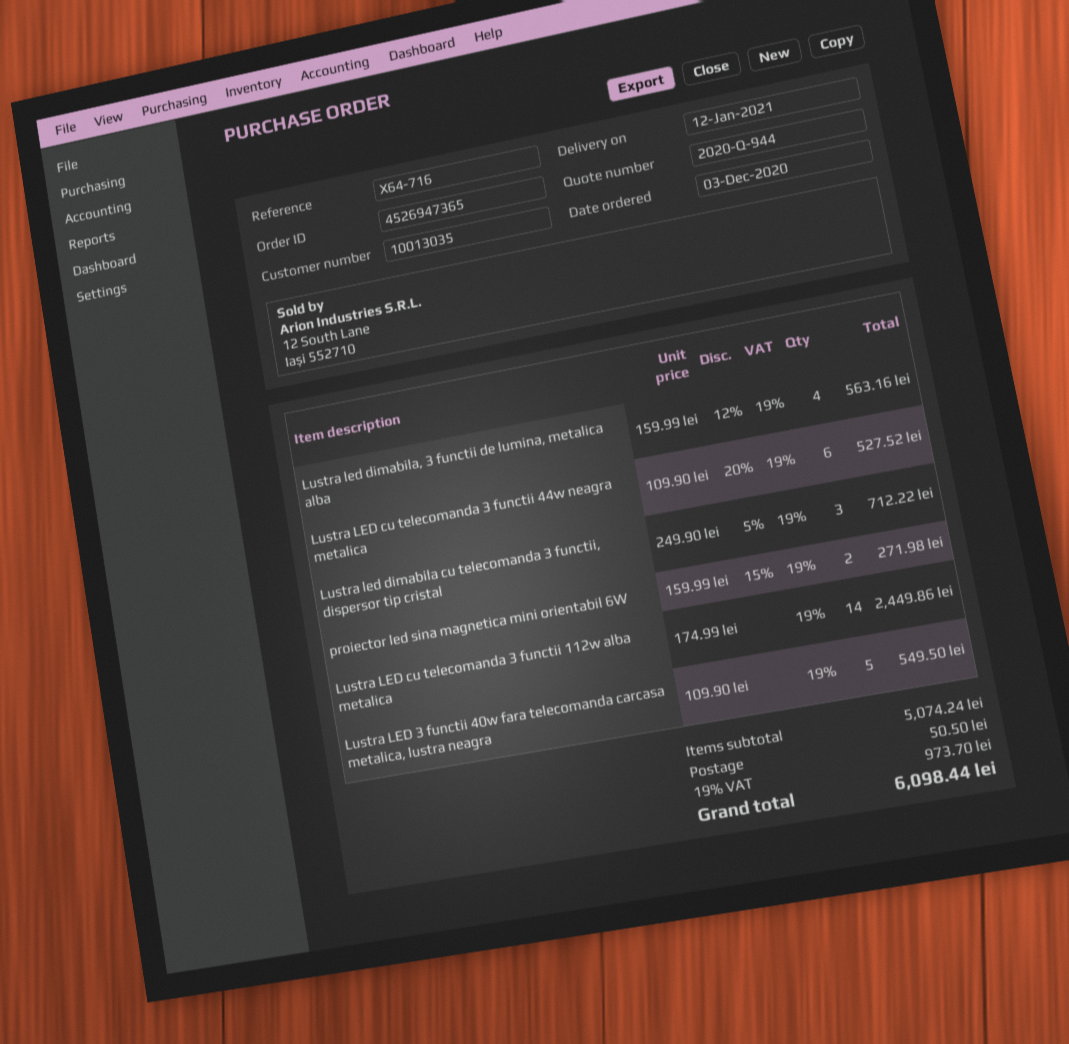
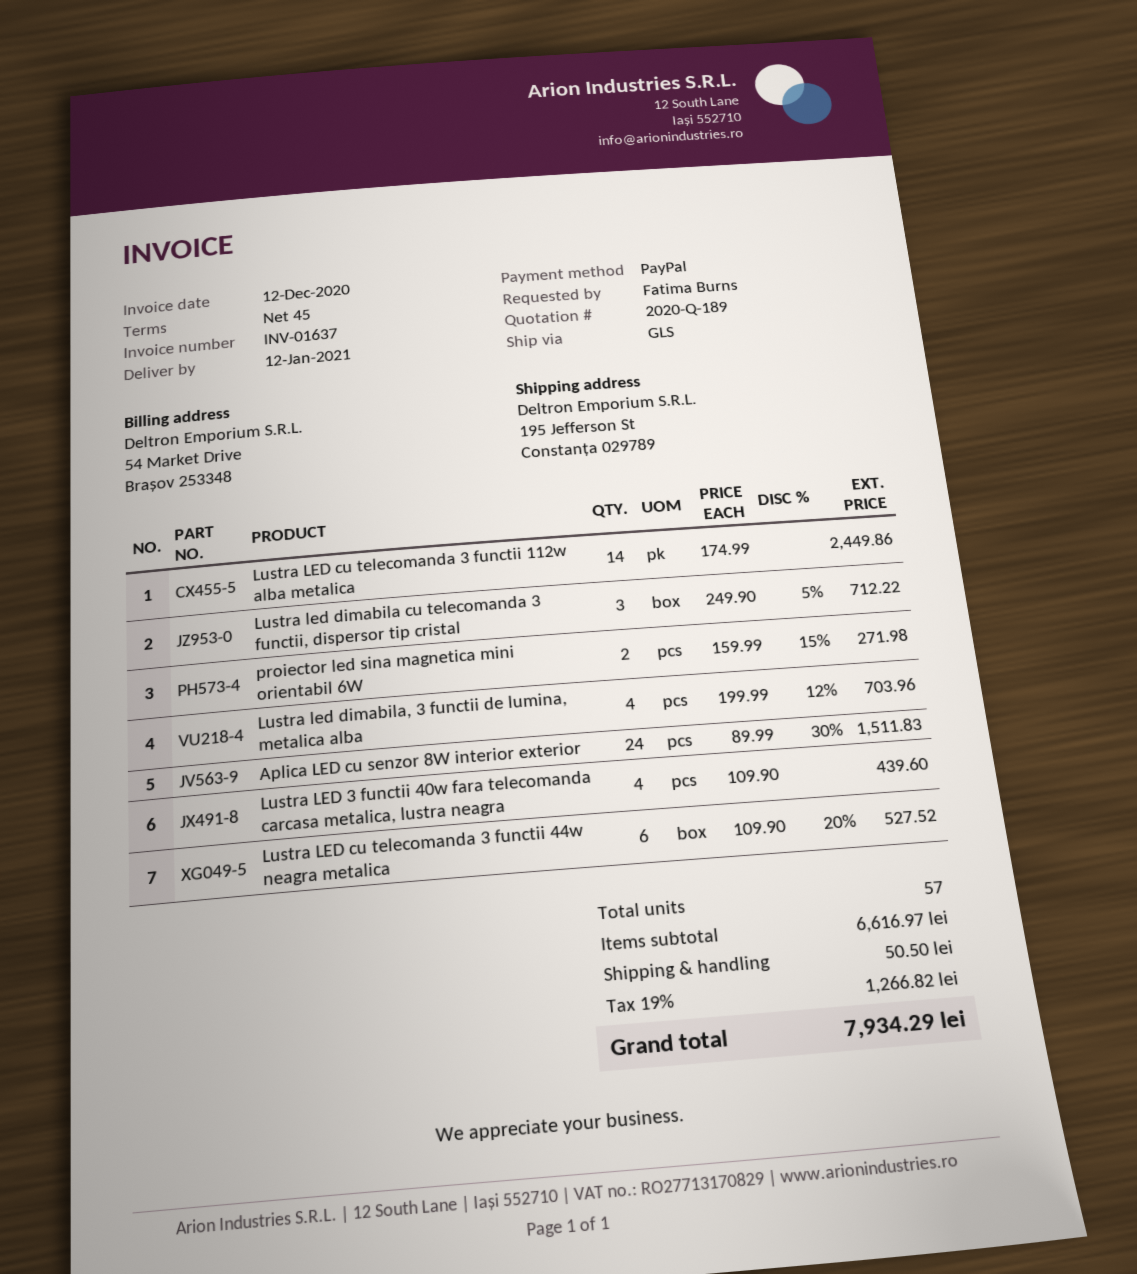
quote number: 2020-Q-944 -> 2020-Q-189
Lustra led dimabila, 3 functii de lumina, metalica alba: 4 x 159.99 - 12% = 563.16 -> 4 x 199.99 - 12% = 703.96
Lustra LED 3 functii 40w fara telecomanda carcasa metalica, lustra neagra: 5 x 109.90 = 549.50 -> 4 x 109.90 = 439.60
Aplica LED cu senzor 8W interior exterior: none -> 24 x 89.99 - 30% = 1511.83
subtotal: 5074.24 -> 6616.97
tax: 19% = 973.70 -> 19% = 1266.82
total: 6098.44 -> 7934.29

